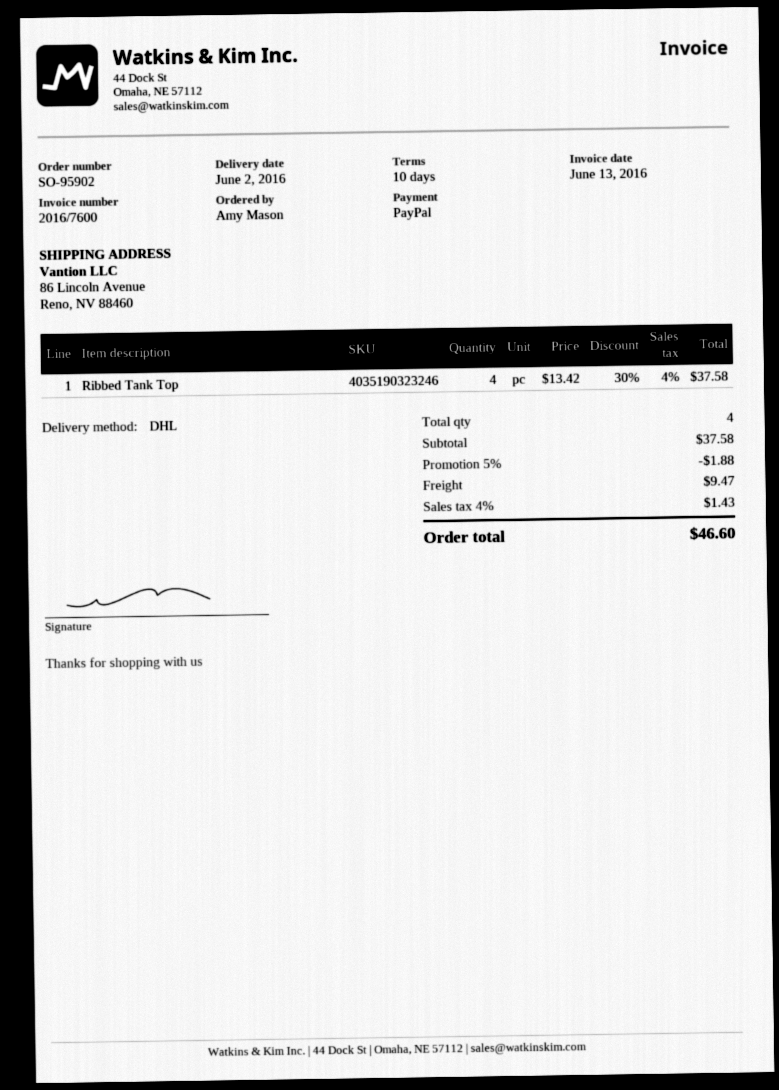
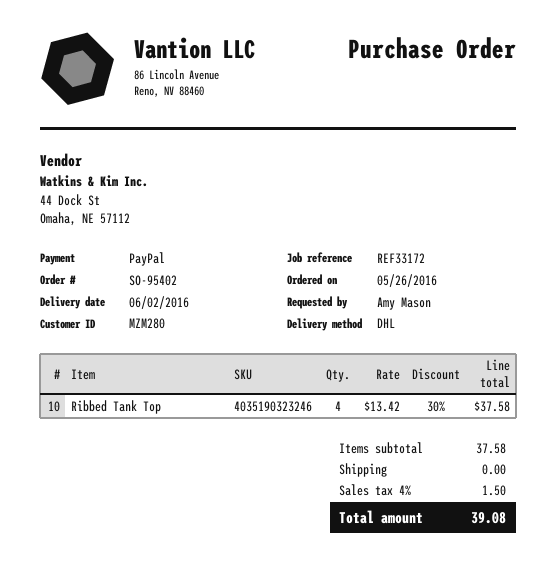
order number: SO-95902 -> SO-95402
discount: 5% = 1.88 -> none
shipping: 9.47 -> 0.00
tax: 4% = 1.43 -> 4% = 1.50
total: 46.60 -> 39.08

